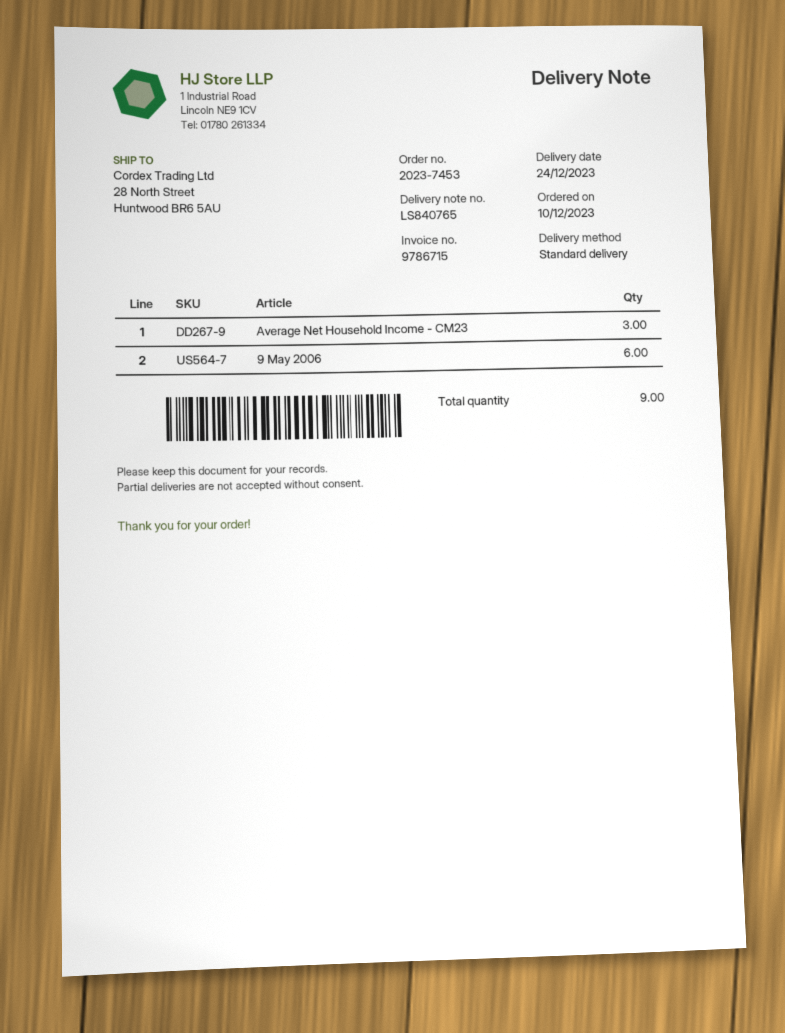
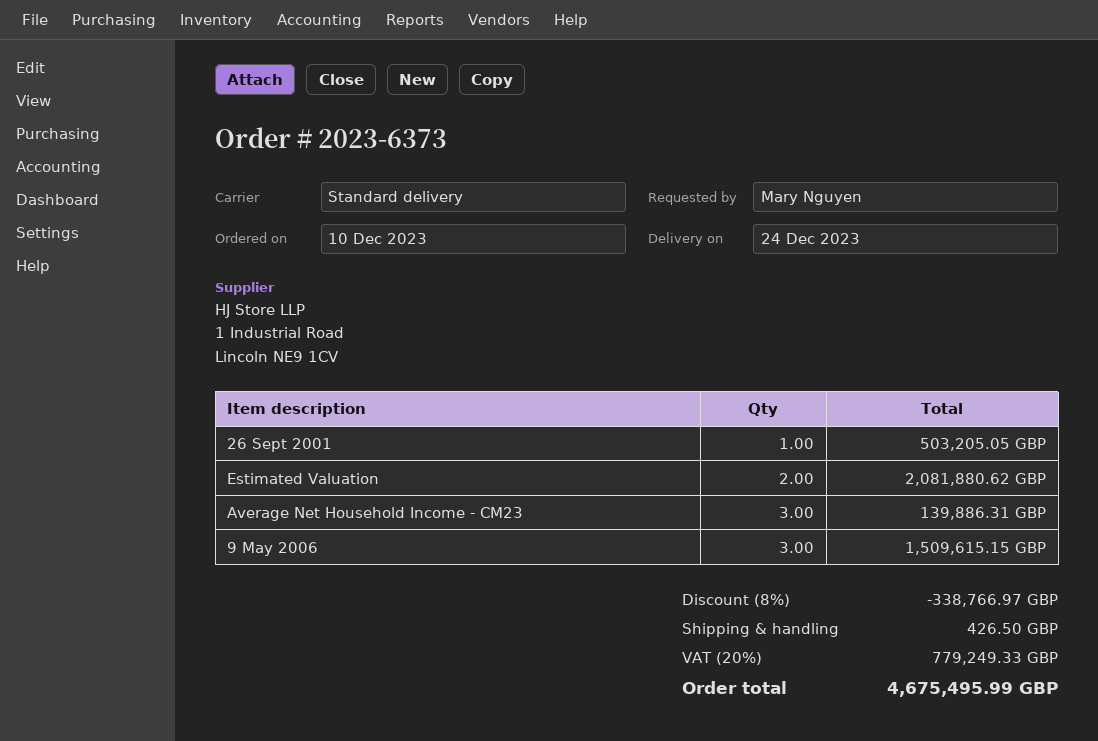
order number: 2023-7453 -> 2023-6373
9 May 2006: 6 -> 3
26 Sept 2001: none -> 1
Estimated Valuation: none -> 2

